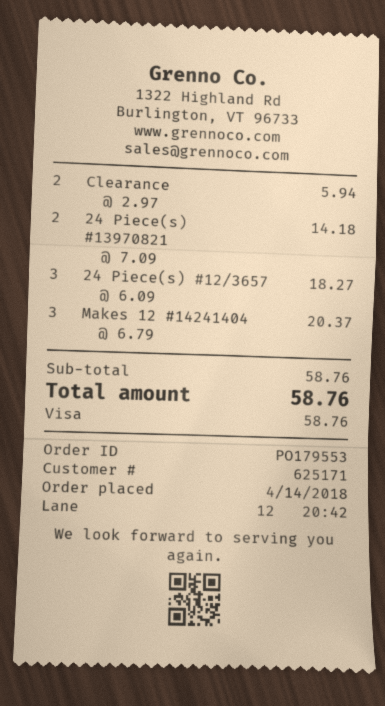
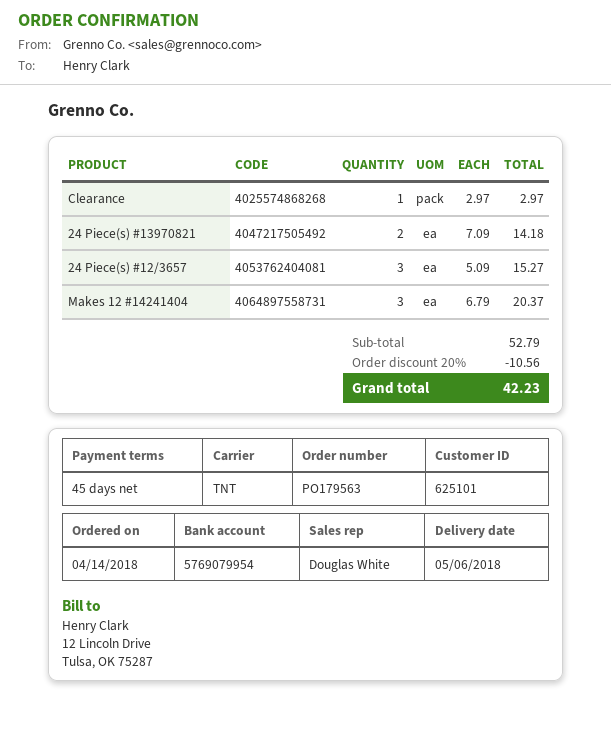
order number: PO179553 -> PO179563
customer number: 625171 -> 625101
Clearance: 2 x 2.97 = 5.94 -> 1 x 2.97 = 2.97
24 Piece(s) #12/3657: 3 x 6.09 = 18.27 -> 3 x 5.09 = 15.27
subtotal: 58.76 -> 52.79
discount: none -> 20% = 10.56
total: 58.76 -> 42.23

